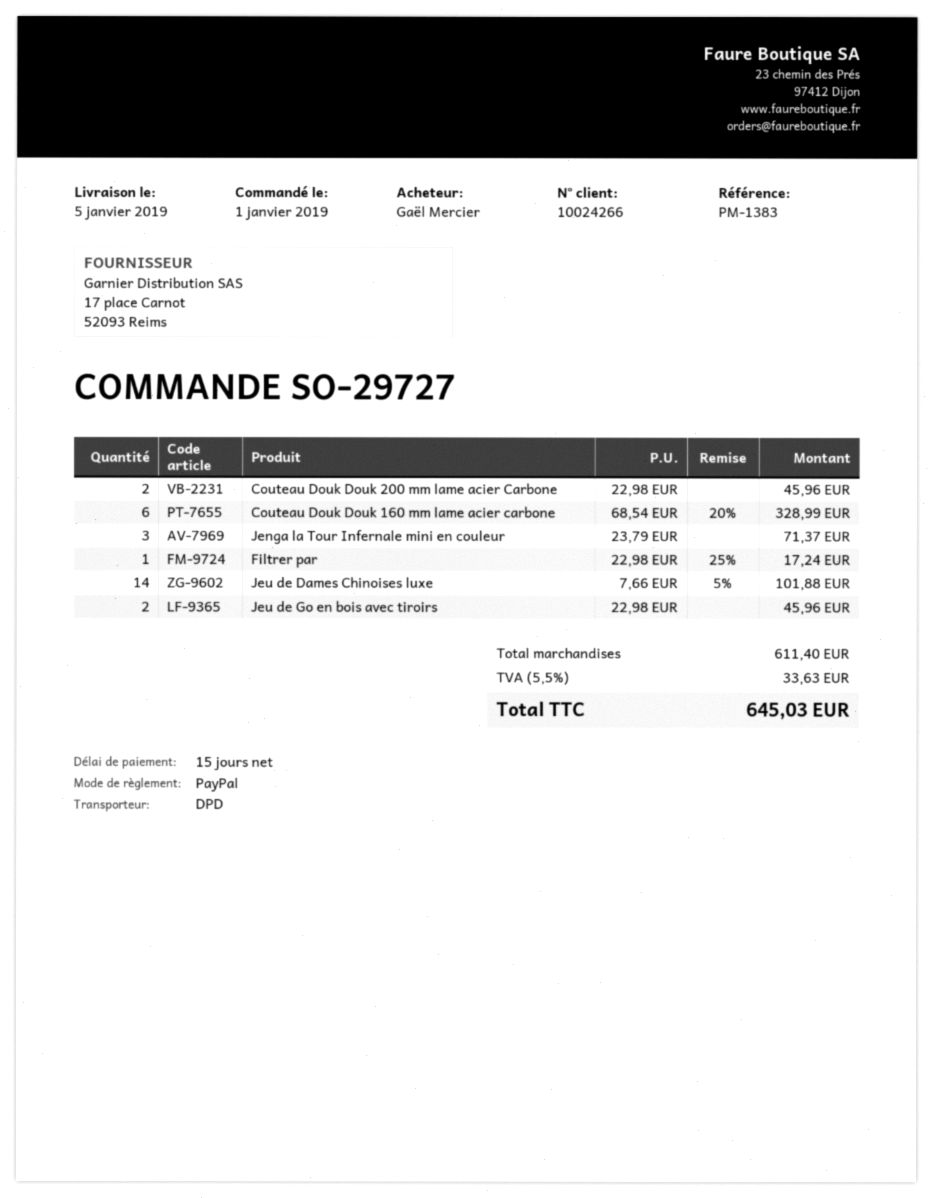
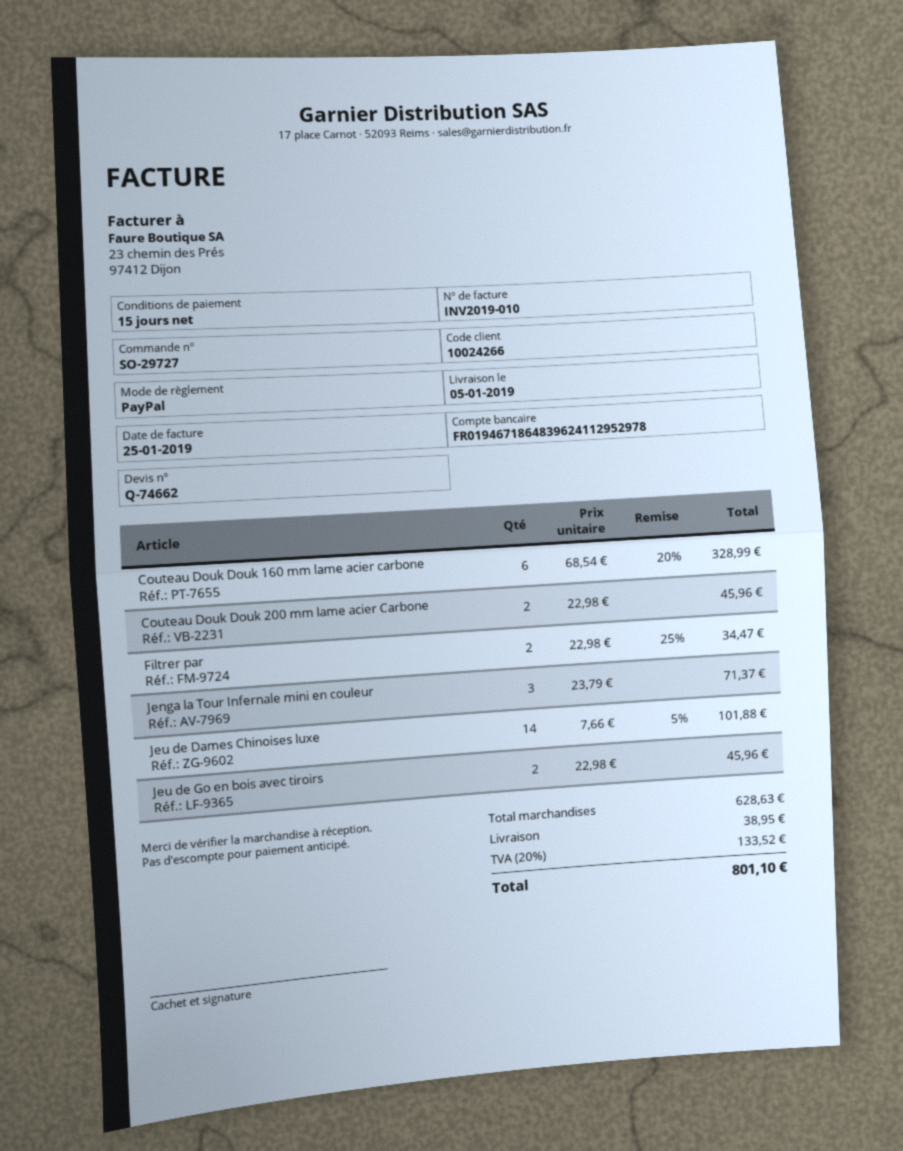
Filtrer par: 1 x 22.98 - 25% = 17.24 -> 2 x 22.98 - 25% = 34.47
subtotal: 611.40 -> 628.63
shipping: none -> 38.95
tax: 5.5% = 33.63 -> 20% = 133.52
total: 645.03 -> 801.10

